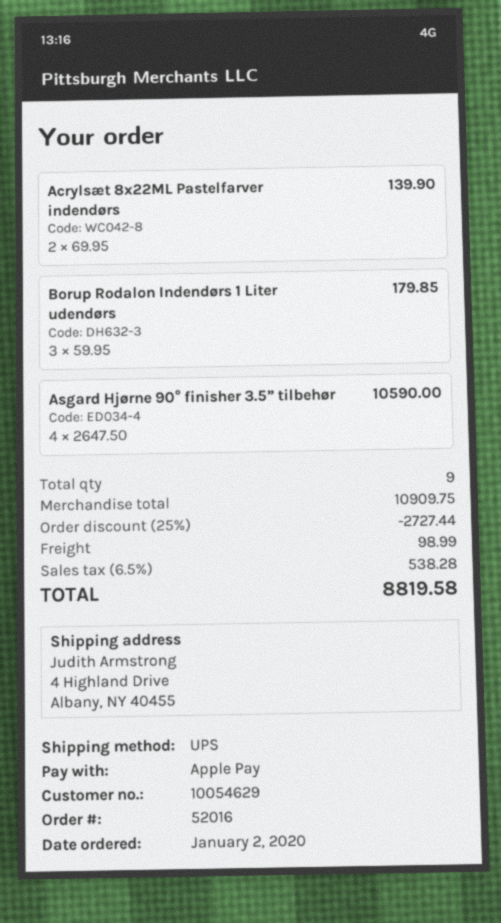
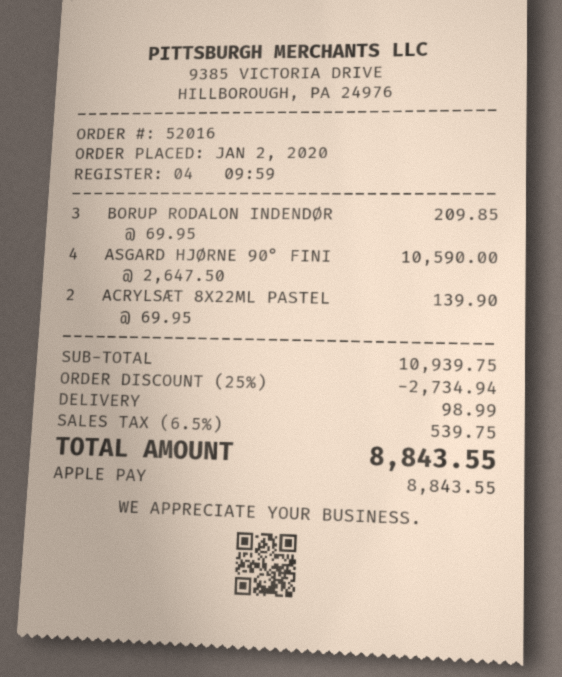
Borup Rodalon Indendørs 1 Liter udendørs: 3 x 59.95 = 179.85 -> 3 x 69.95 = 209.85
subtotal: 10909.75 -> 10939.75
discount: 25% = 2727.44 -> 25% = 2734.94
tax: 6.5% = 538.28 -> 6.5% = 539.75
total: 8819.58 -> 8843.55

